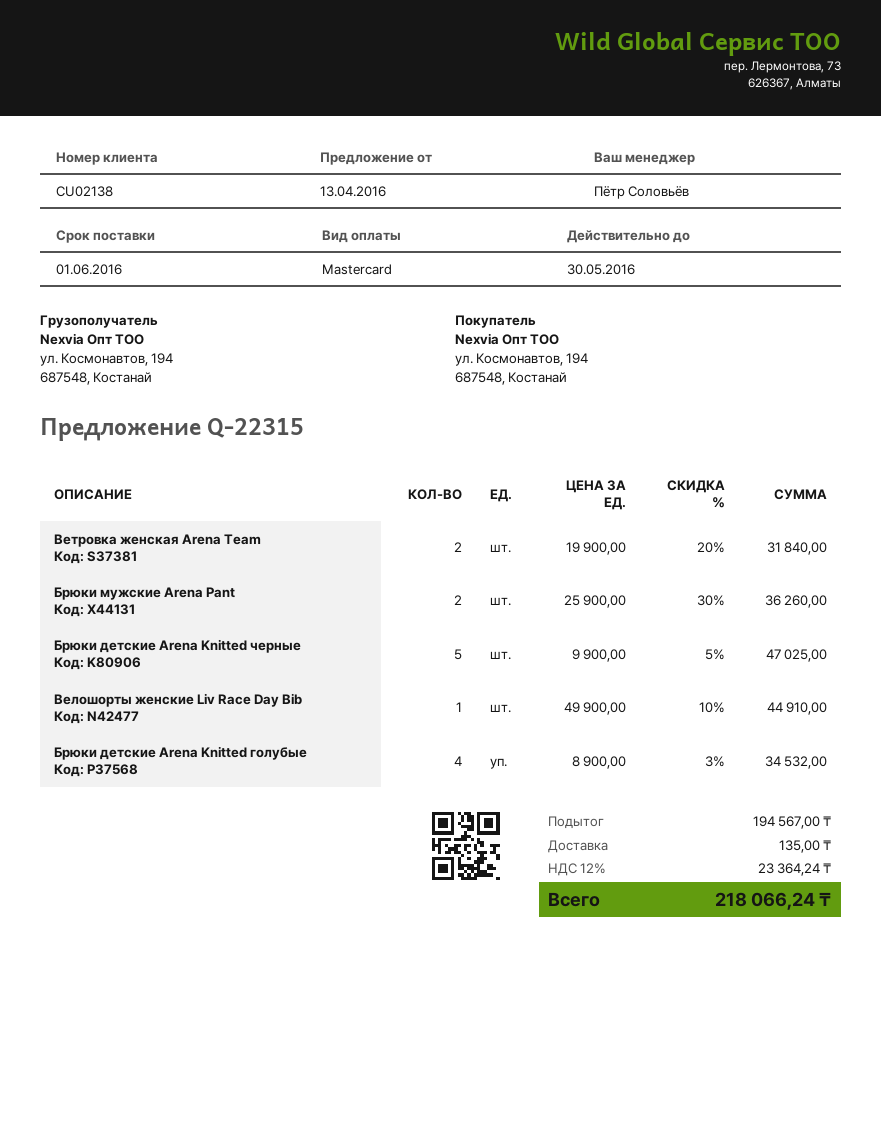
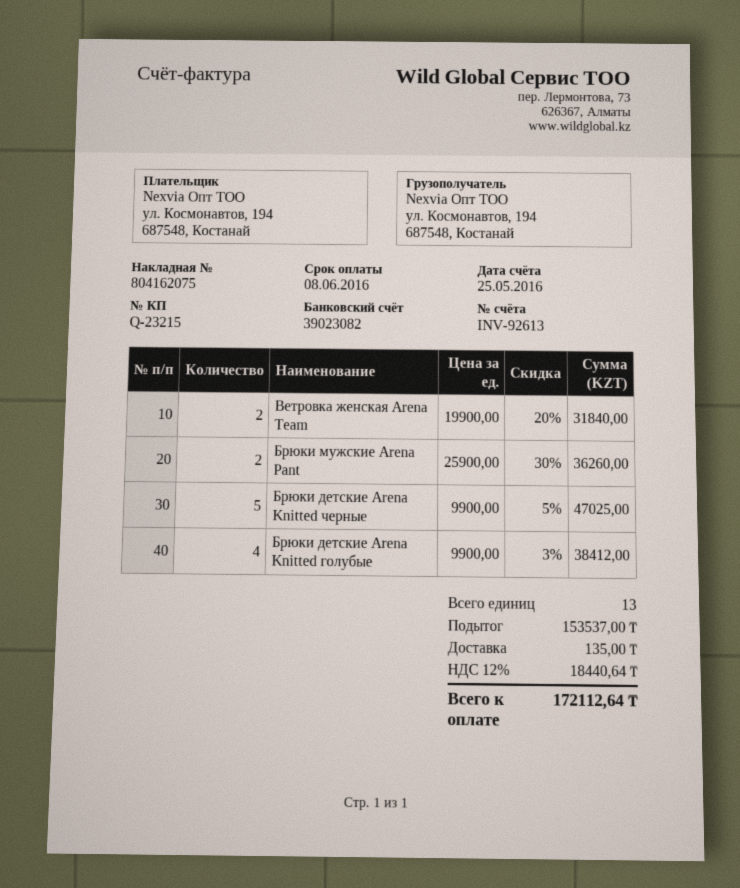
quote number: Q-22315 -> Q-23215
Велошорты женские Liv Race Day Bib: 1 x 49900.00 - 10% = 44910.00 -> none
Брюки детские Arena Knitted голубые: 4 x 8900.00 - 3% = 34532.00 -> 4 x 9900.00 - 3% = 38412.00
subtotal: 194567.00 -> 153537.00
tax: 12% = 23364.24 -> 12% = 18440.64
total: 218066.24 -> 172112.64

